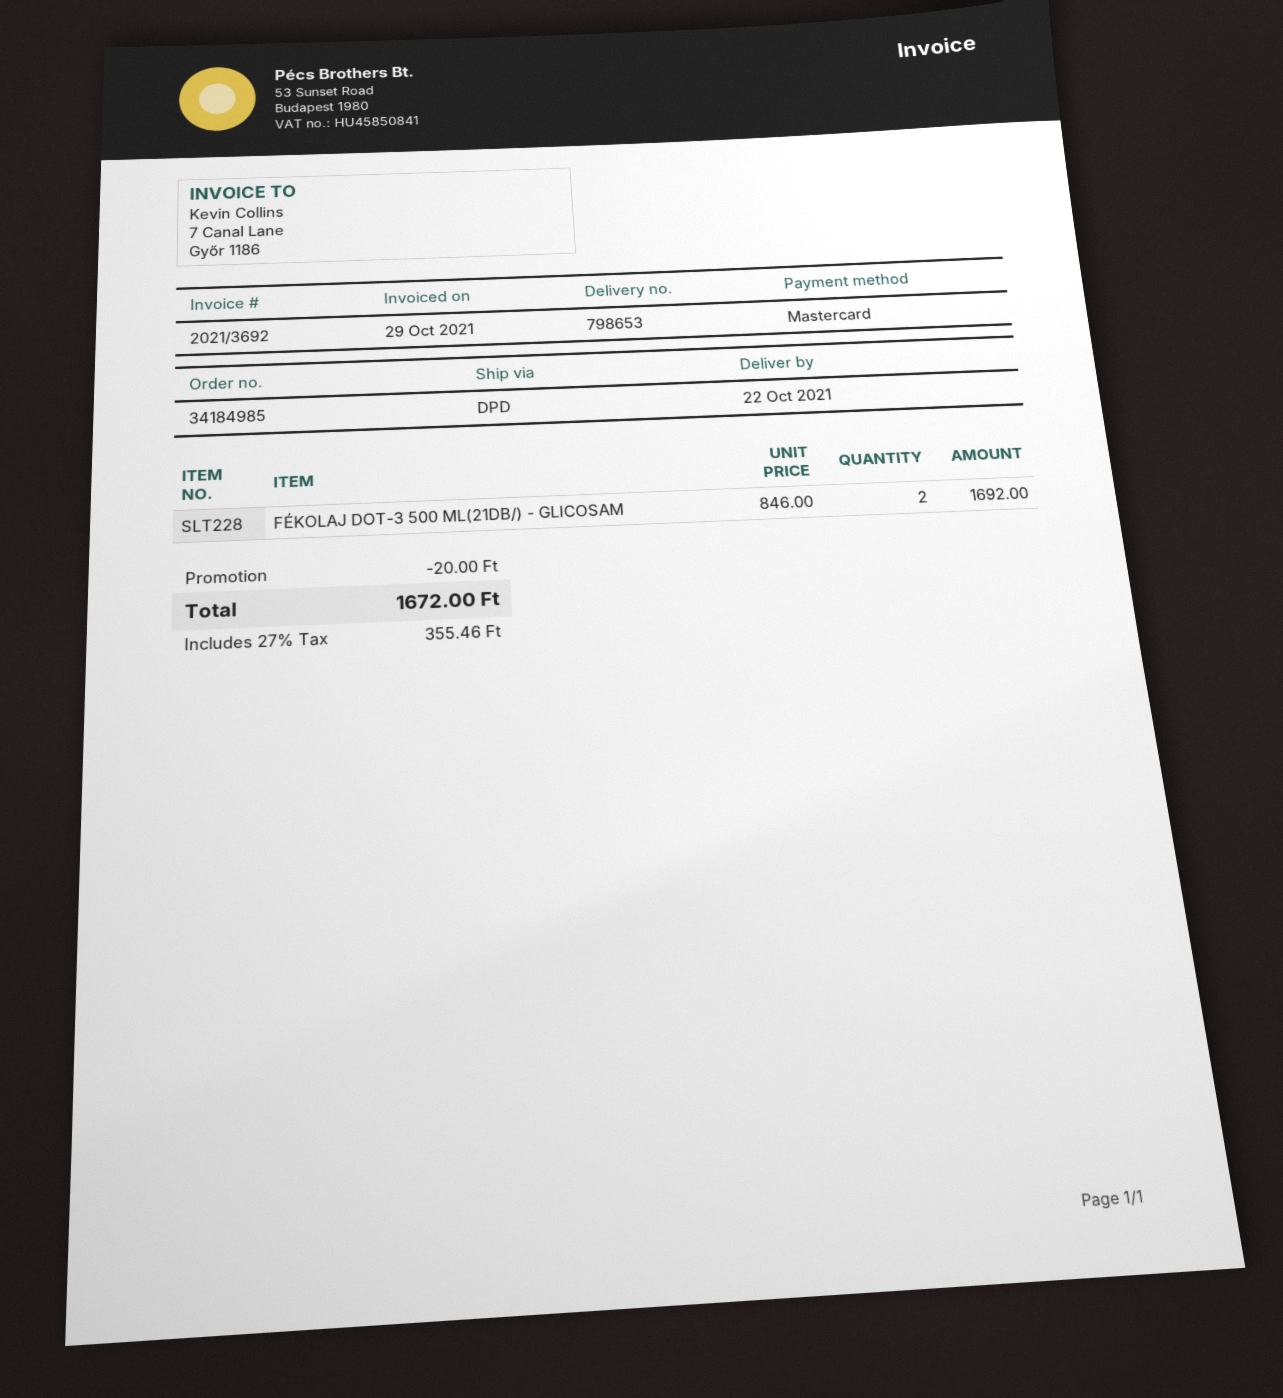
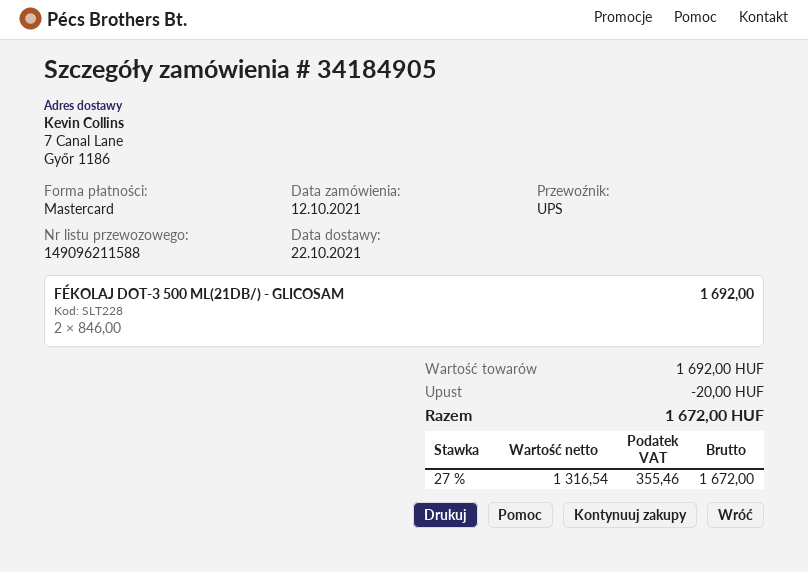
order number: 34184985 -> 34184905
shipping method: DPD -> UPS

